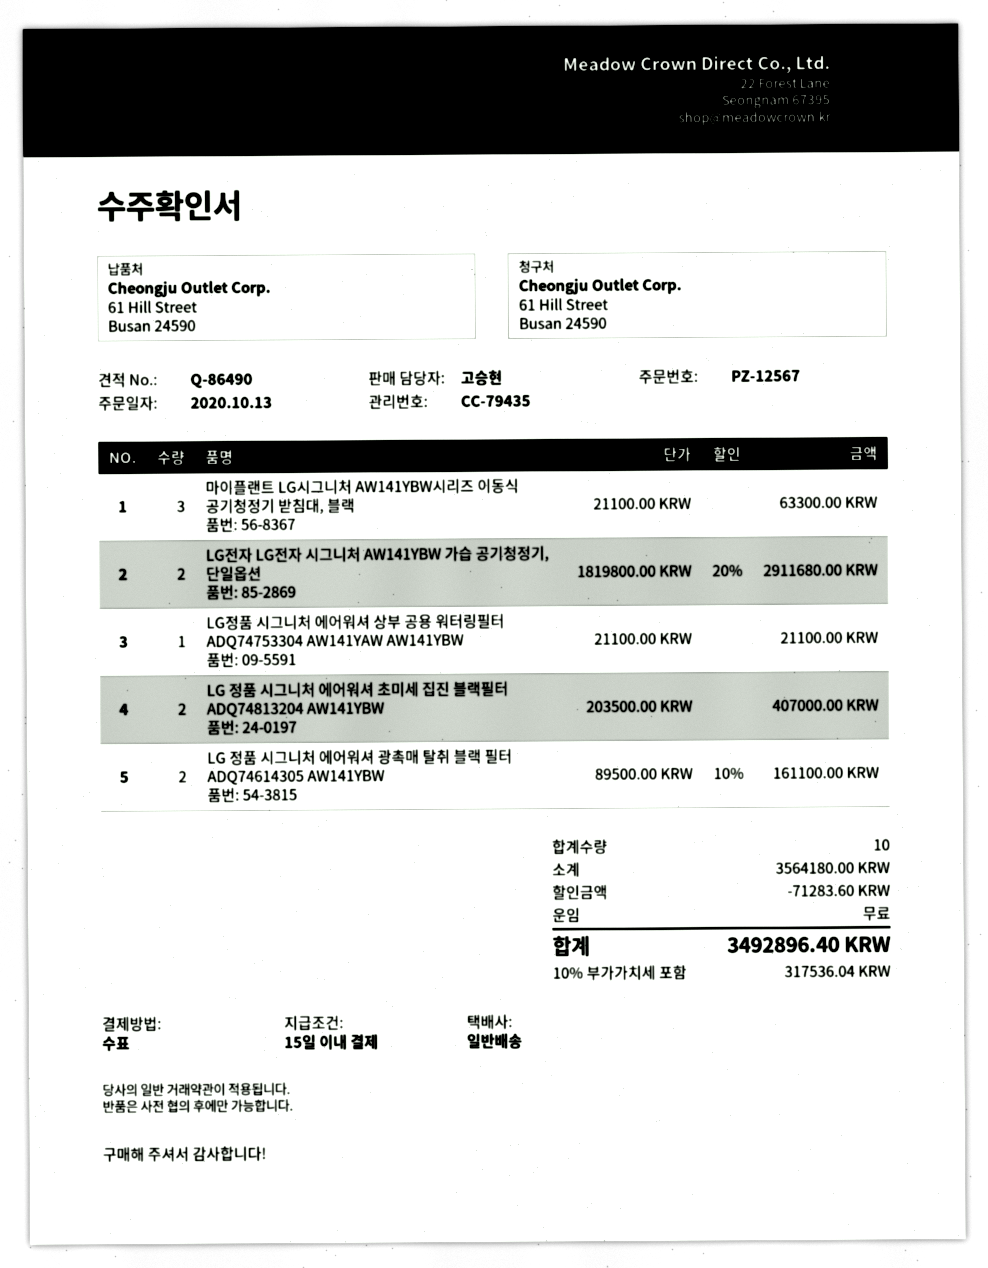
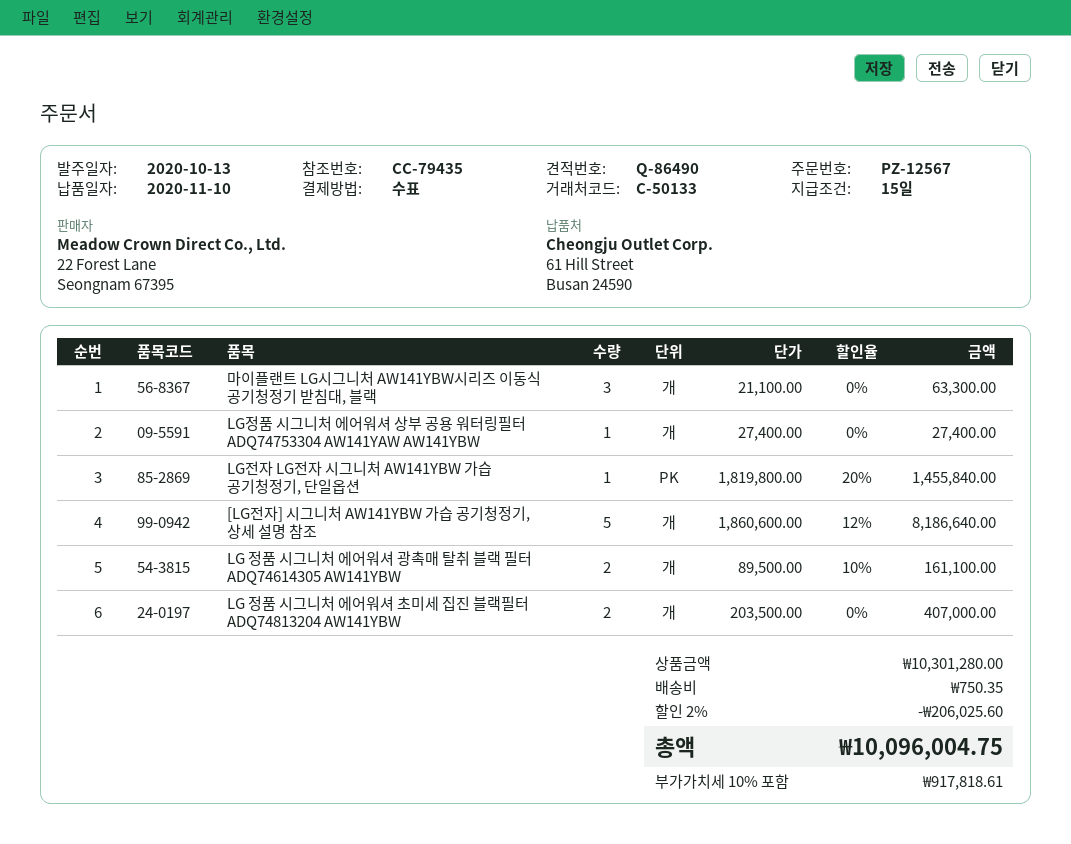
LG전자 LG전자 시그니처 AW141YBW 가습 공기청정기, 단일옵션: 2 x 1819800.00 - 20% = 2911680.00 -> 1 x 1819800.00 - 20% = 1455840.00
LG정품 시그니처 에어워셔 상부 공용 워터링필터 ADQ74753304 AW141YAW AW141YBW: 1 x 21100.00 = 21100.00 -> 1 x 27400.00 = 27400.00
[LG전자] 시그니처 AW141YBW 가습 공기청정기, 상세 설명 참조: none -> 5 x 1860600.00 - 12% = 8186640.00
subtotal: 3564180.00 -> 10301280.00
discount: 71283.60 -> 206025.60
shipping: 0.00 -> 750.35
tax: 10% = 317536.04 -> 10% = 917818.61
total: 3492896.40 -> 10096004.75

